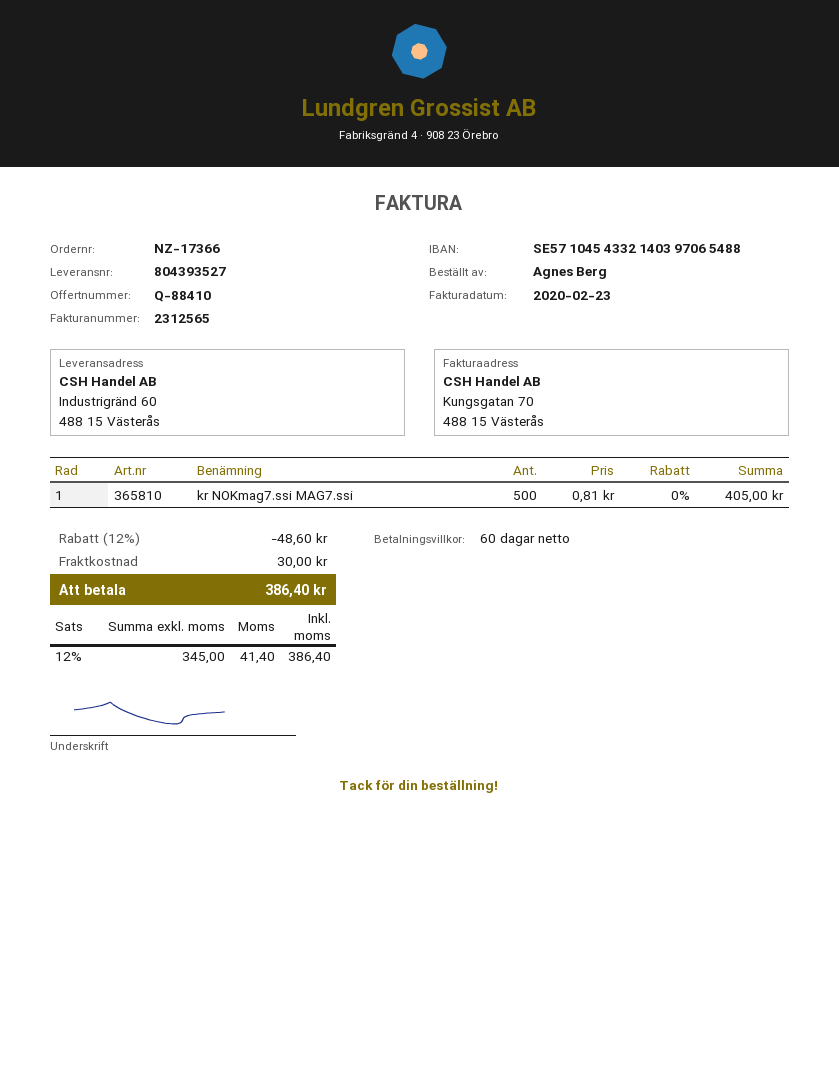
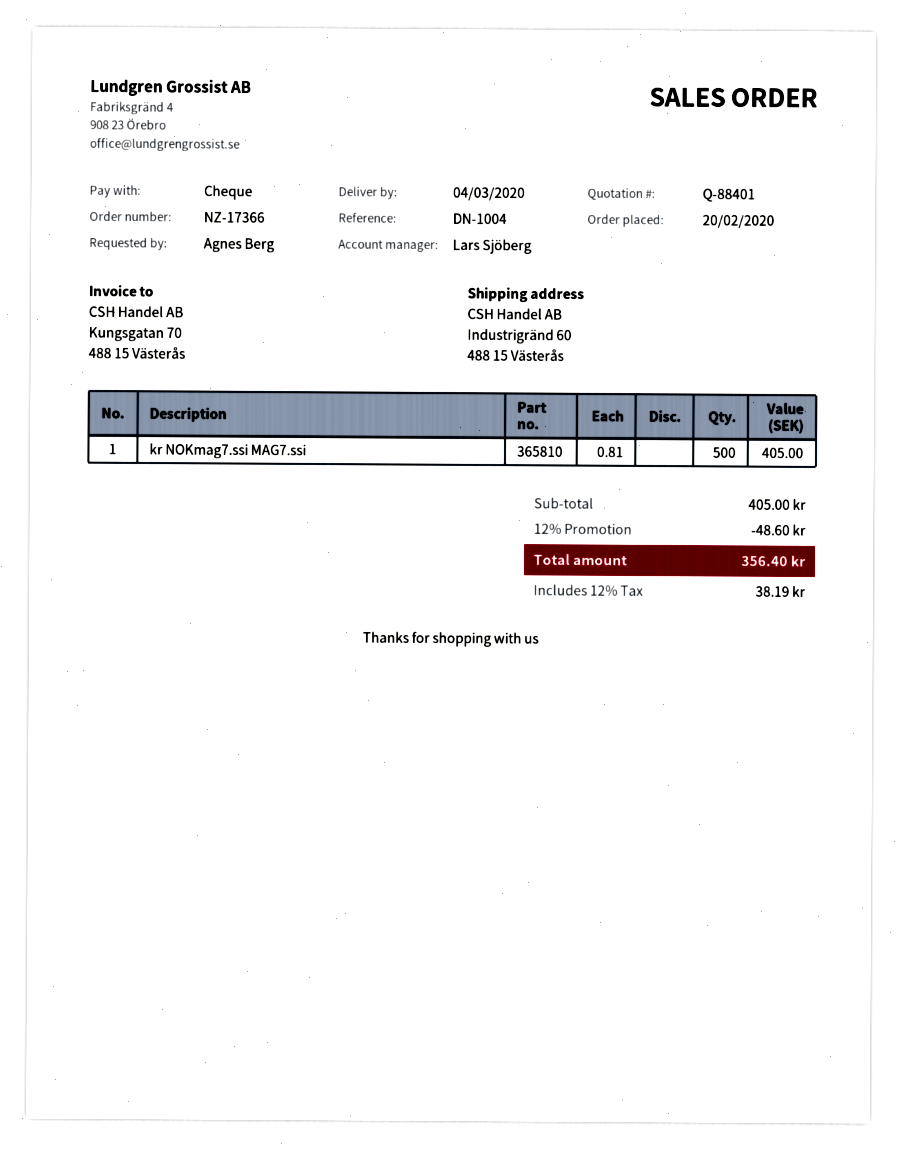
quote number: Q-88410 -> Q-88401
shipping: 30.00 -> none
tax: 12% = 41.40 -> 12% = 38.19
total: 386.40 -> 356.40

